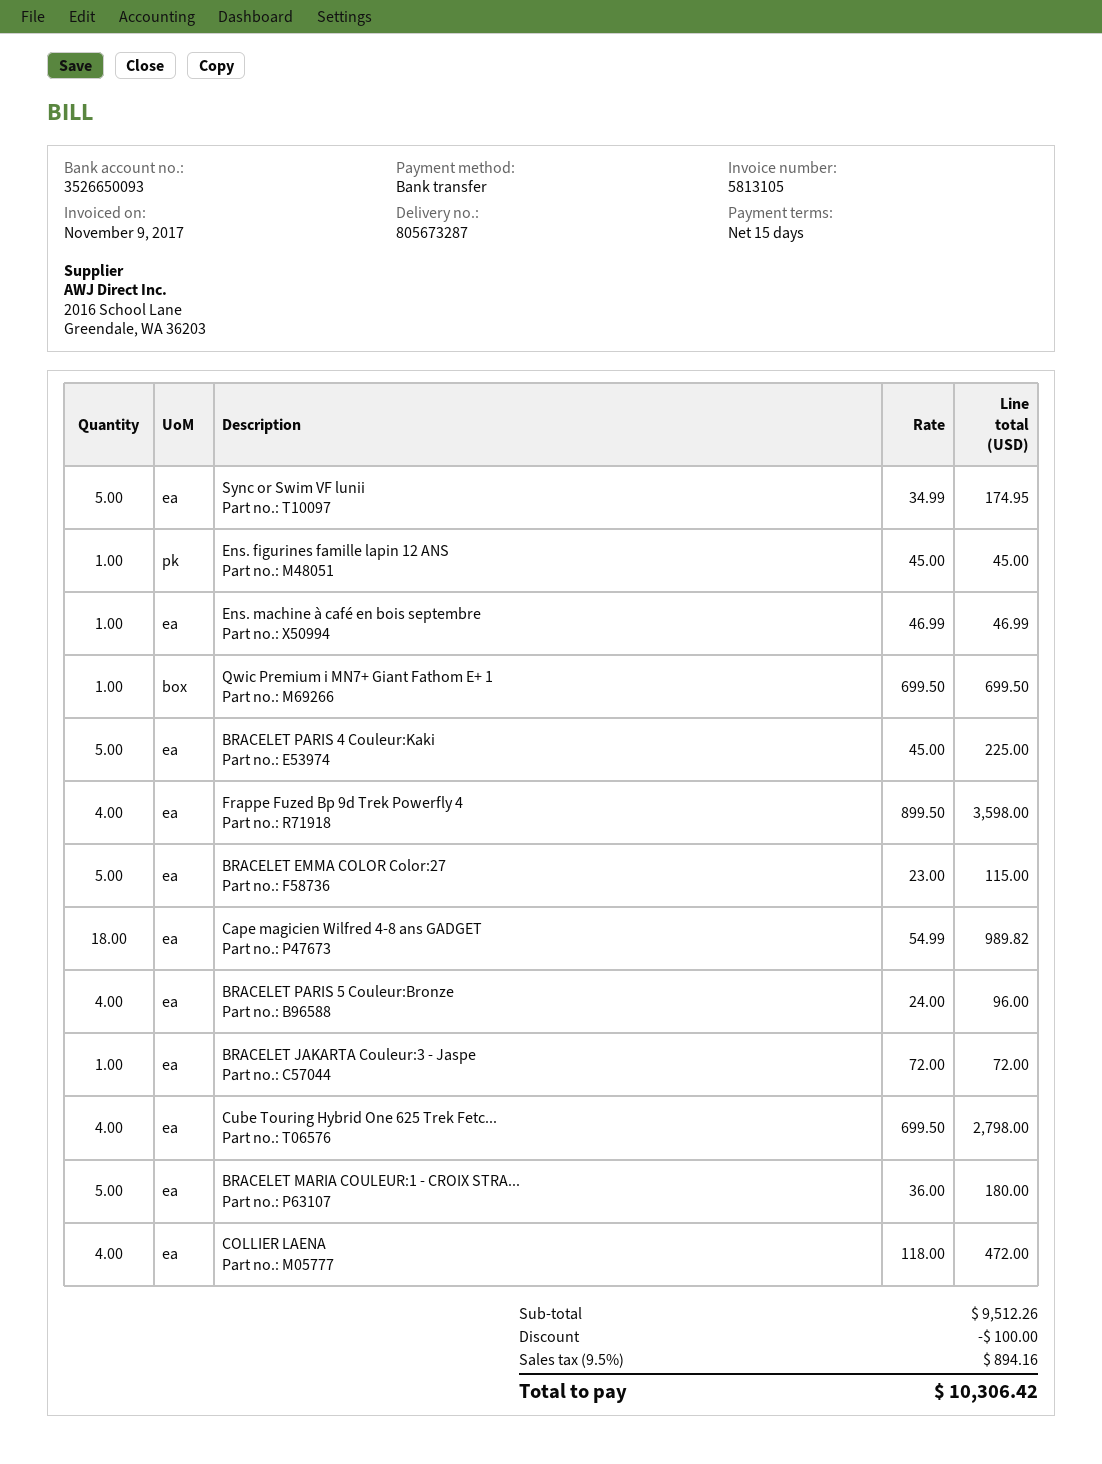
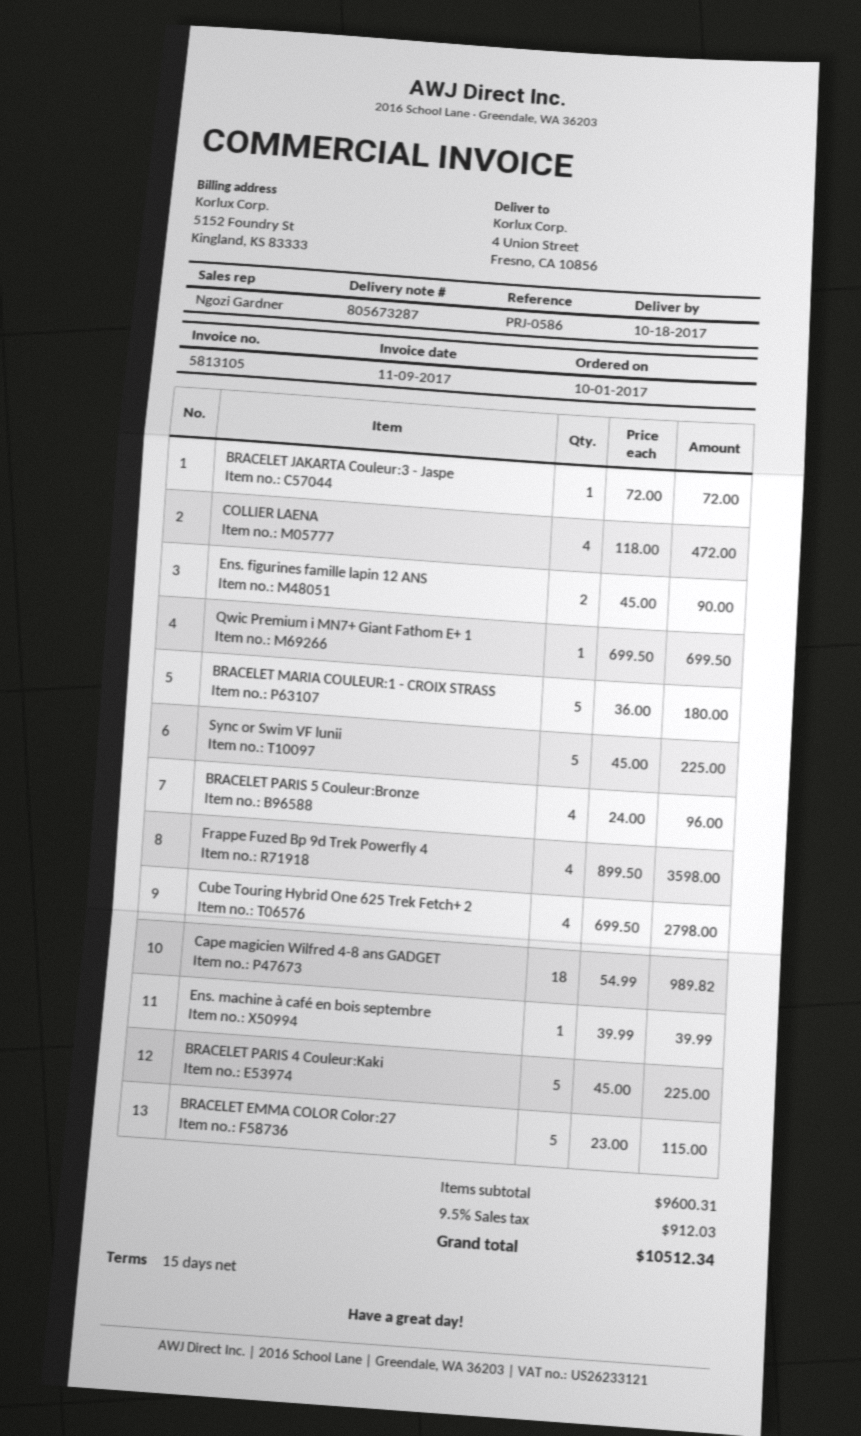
Sync or Swim VF lunii: 5 x 34.99 = 174.95 -> 5 x 45.00 = 225.00
Ens. figurines famille lapin 12 ANS: 1 x 45.00 = 45.00 -> 2 x 45.00 = 90.00
Ens. machine à café en bois septembre: 1 x 46.99 = 46.99 -> 1 x 39.99 = 39.99
subtotal: 9512.26 -> 9600.31
discount: 100.00 -> none
tax: 9.5% = 894.16 -> 9.5% = 912.03
total: 10306.42 -> 10512.34

